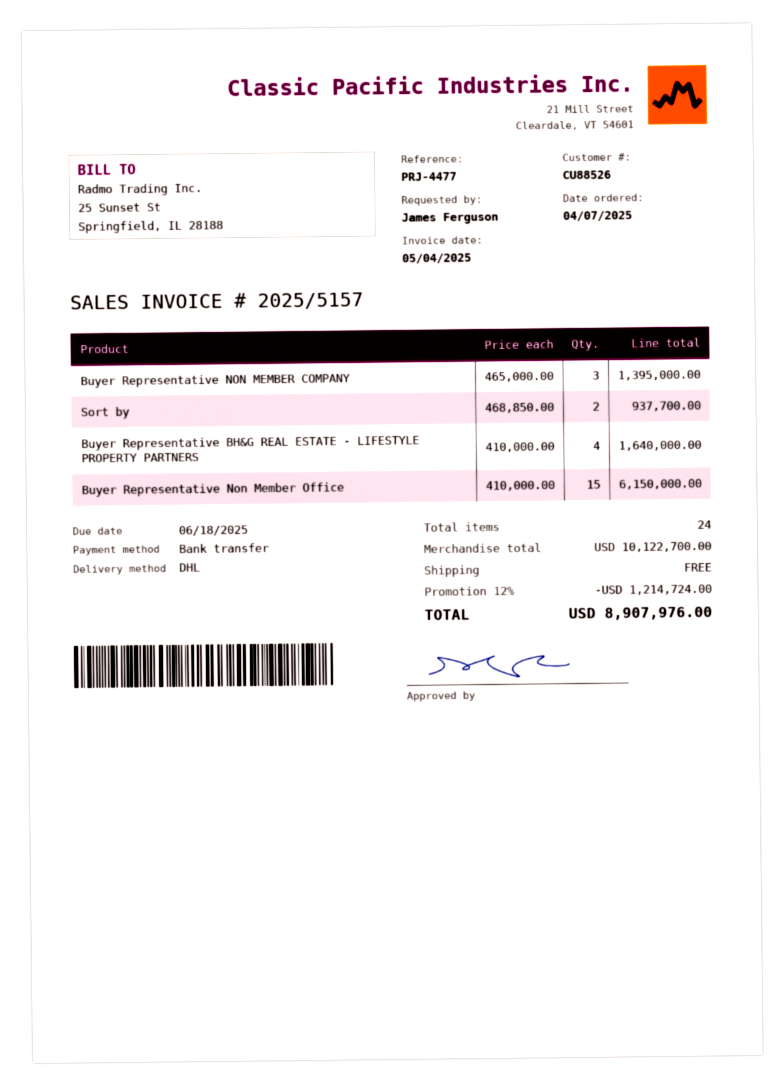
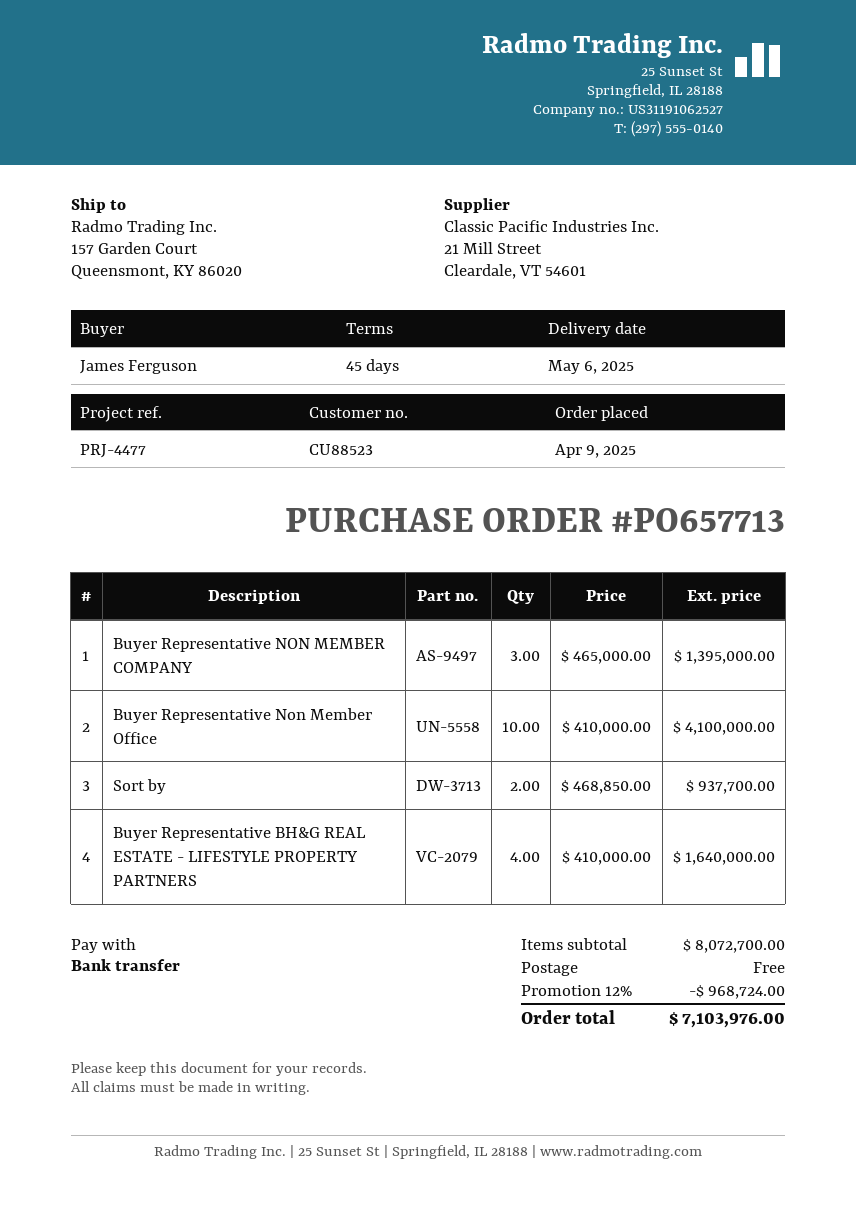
order date: 2025-04-07 -> 2025-04-09
customer number: CU88526 -> CU88523
Buyer Representative Non Member Office: 15 x 410000.00 = 6150000.00 -> 10 x 410000.00 = 4100000.00
subtotal: 10122700.00 -> 8072700.00
discount: 12% = 1214724.00 -> 12% = 968724.00
total: 8907976.00 -> 7103976.00

